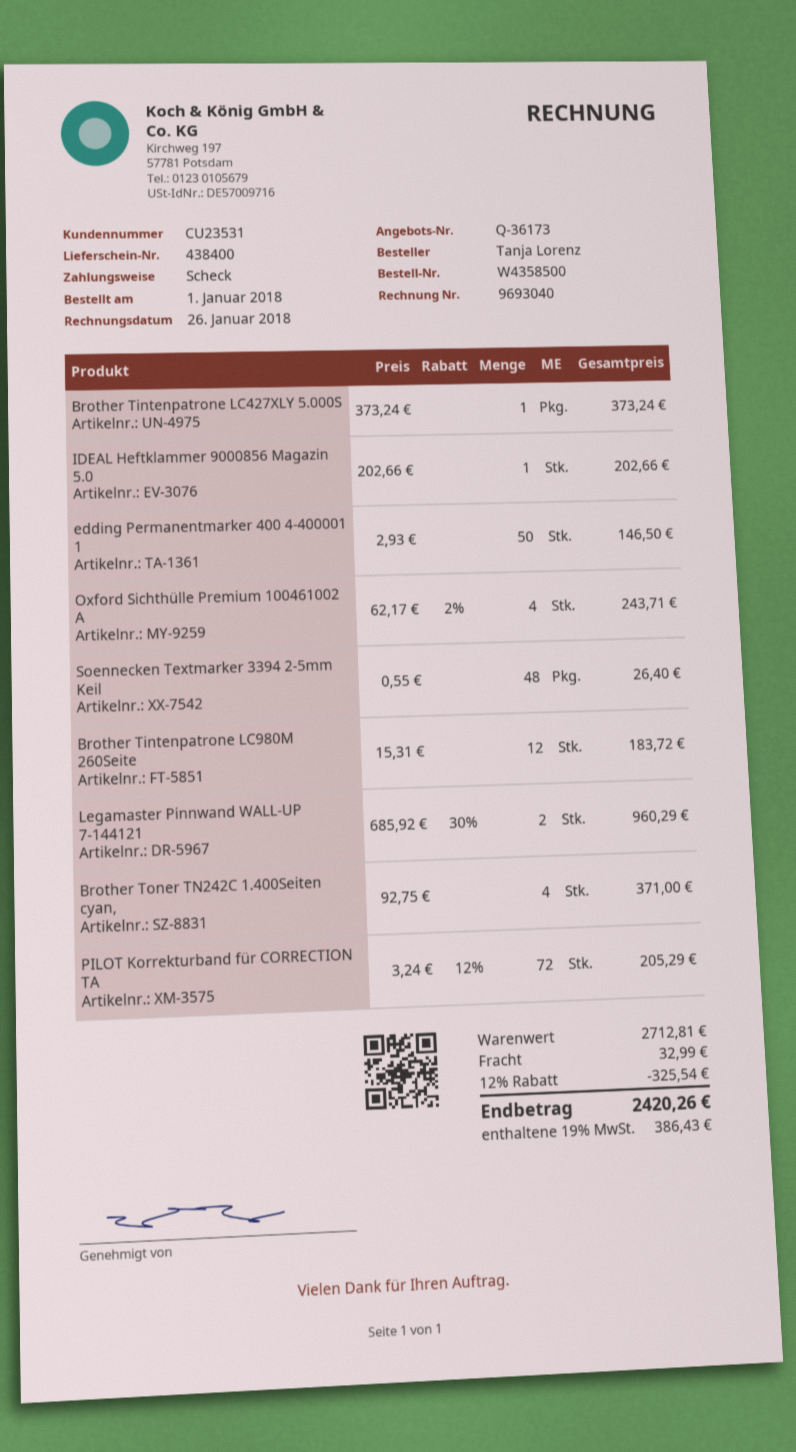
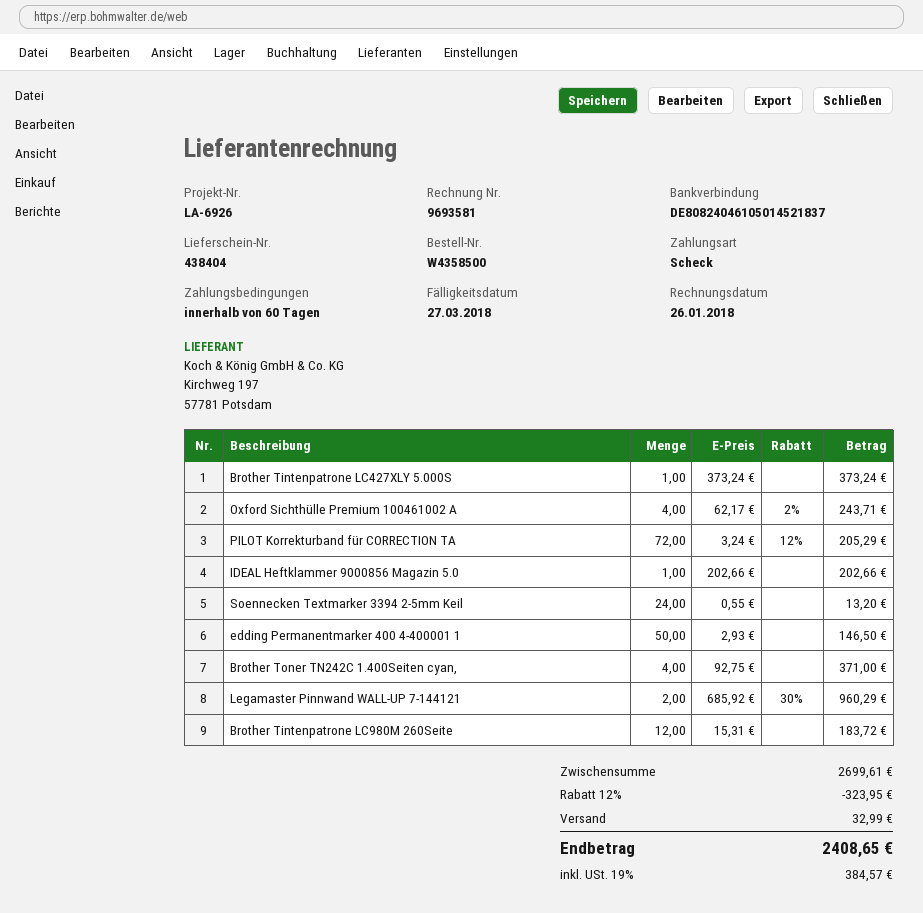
delivery note number: 438400 -> 438404
invoice number: 9693040 -> 9693581
Soennecken Textmarker 3394 2-5mm Keil: 48 x 0.55 = 26.40 -> 24 x 0.55 = 13.20
subtotal: 2712.81 -> 2699.61
discount: 12% = 325.54 -> 12% = 323.95
tax: 19% = 386.43 -> 19% = 384.57
total: 2420.26 -> 2408.65

